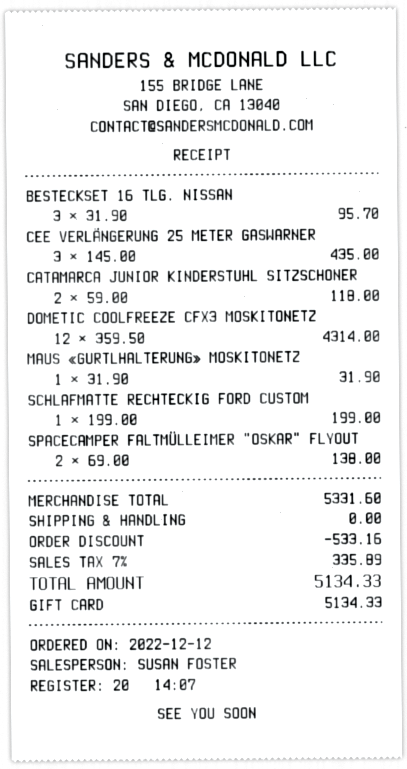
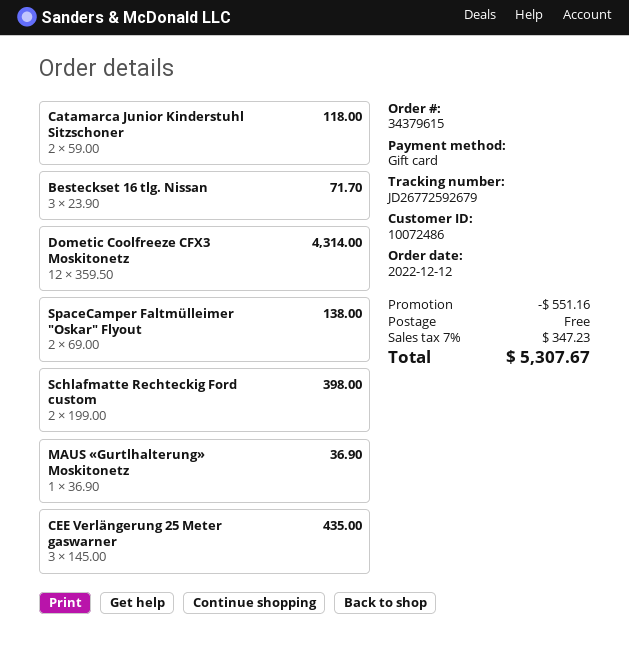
BESTECKSET 16 TLG. NISSAN: 3 x 31.90 = 95.70 -> 3 x 23.90 = 71.70
MAUS «GURTLHALTERUNG» MOSKITONETZ: 1 x 31.90 = 31.90 -> 1 x 36.90 = 36.90
SCHLAFMATTE RECHTECKIG FORD CUSTOM: 1 x 199.00 = 199.00 -> 2 x 199.00 = 398.00
discount: 533.16 -> 551.16
tax: 7% = 335.89 -> 7% = 347.23
total: 5134.33 -> 5307.67

